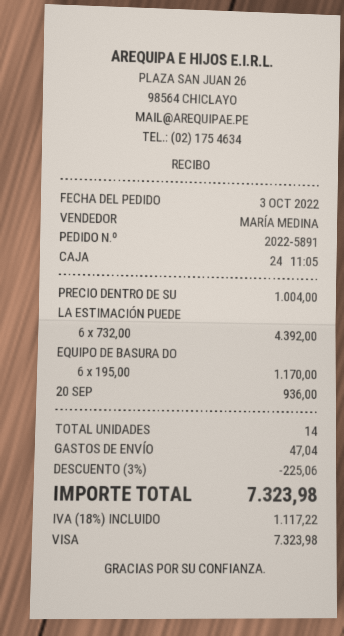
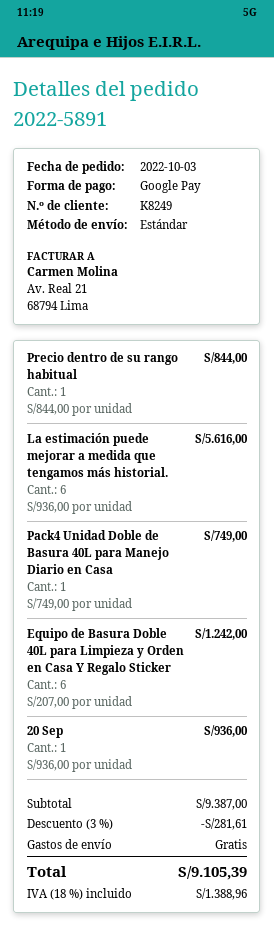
payment method: Visa -> Google Pay
PRECIO DENTRO DE SU: 1 x 1004.00 = 1004.00 -> 1 x 844.00 = 844.00
LA ESTIMACIÓN PUEDE: 6 x 732.00 = 4392.00 -> 6 x 936.00 = 5616.00
EQUIPO DE BASURA DO: 6 x 195.00 = 1170.00 -> 6 x 207.00 = 1242.00
Pack4 Unidad Doble de Basura 40L para Manejo Diario en Casa: none -> 1 x 749.00 = 749.00
discount: 3% = 225.06 -> 3% = 281.61
shipping: 47.04 -> 0.00
tax: 18% = 1117.22 -> 18% = 1388.96
total: 7323.98 -> 9105.39

